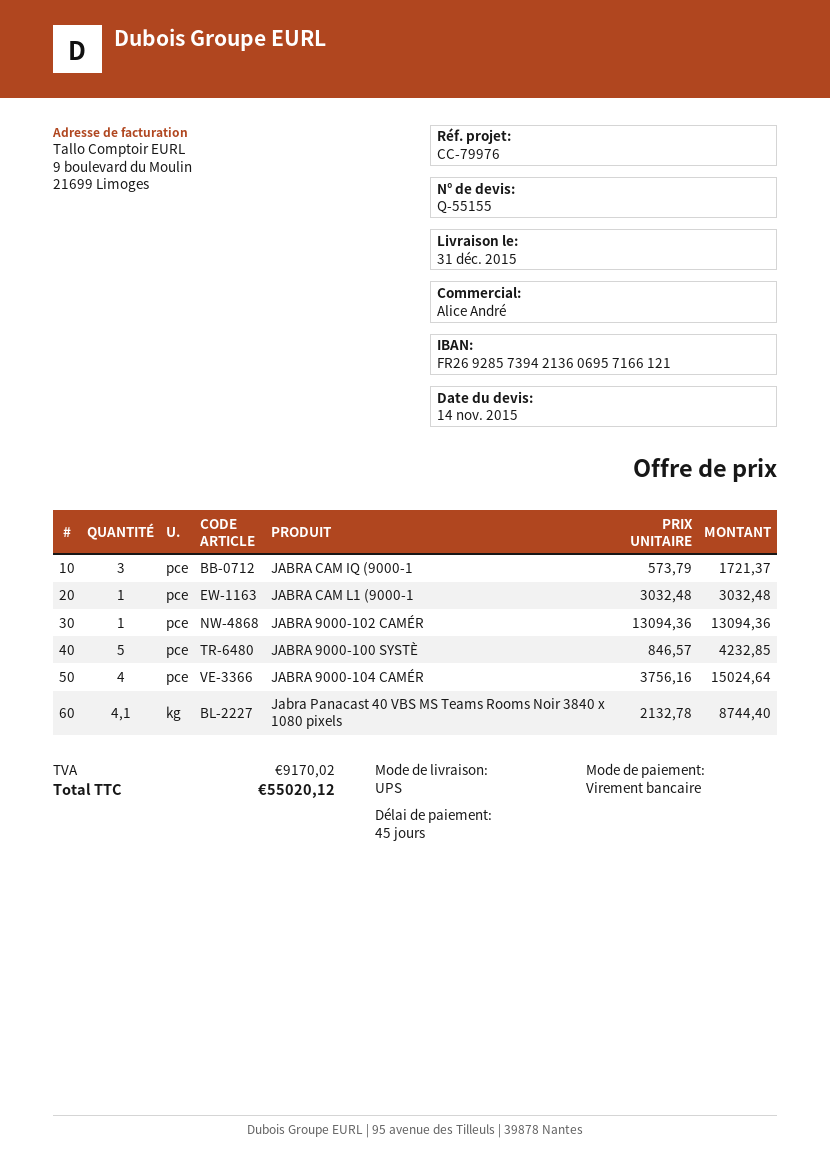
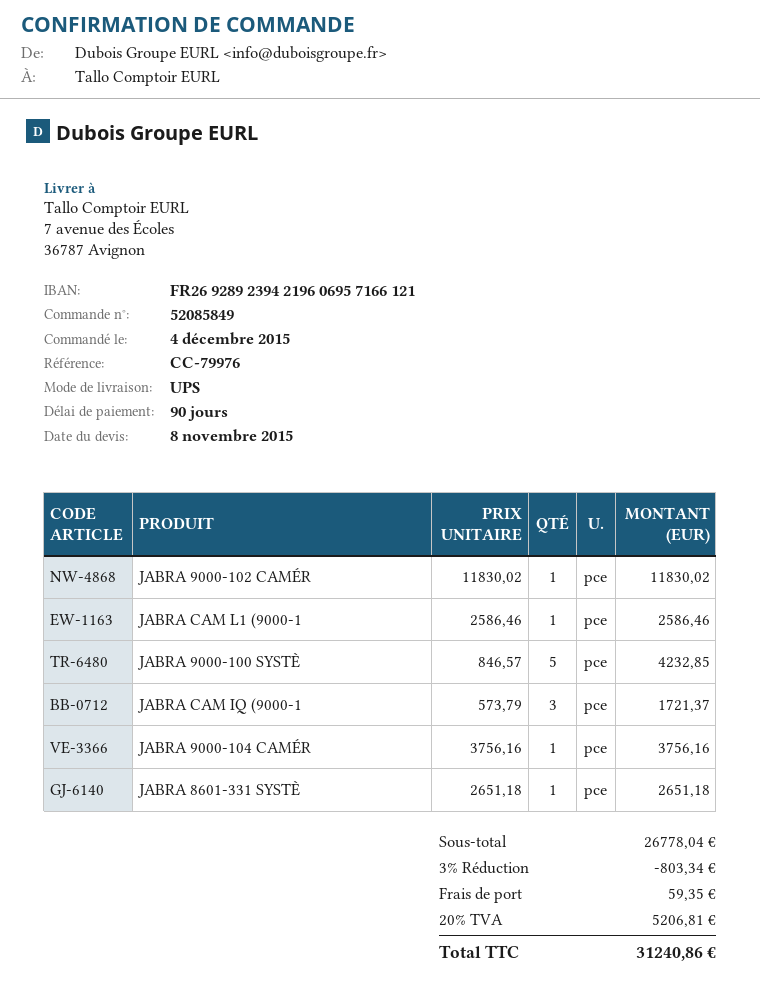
quote date: 2015-11-14 -> 2015-11-08
payment terms: 45 days -> 90 days
bank account: FR2692857394213606957166121 -> FR2692892394219606957166121
JABRA CAM L1 (9000-1: 1 x 3032.48 = 3032.48 -> 1 x 2586.46 = 2586.46
JABRA 9000-102 CAMÉR: 1 x 13094.36 = 13094.36 -> 1 x 11830.02 = 11830.02
JABRA 9000-104 CAMÉR: 4 x 3756.16 = 15024.64 -> 1 x 3756.16 = 3756.16
Jabra Panacast 40 VBS MS Teams Rooms Noir 3840 x 1080 pixels: 4.1 x 2132.78 = 8744.40 -> none
JABRA 8601-331 SYSTÈ: none -> 1 x 2651.18 = 2651.18
discount: none -> 3% = 803.34
shipping: none -> 59.35
tax: 9170.02 -> 5206.81
total: 55020.12 -> 31240.86

